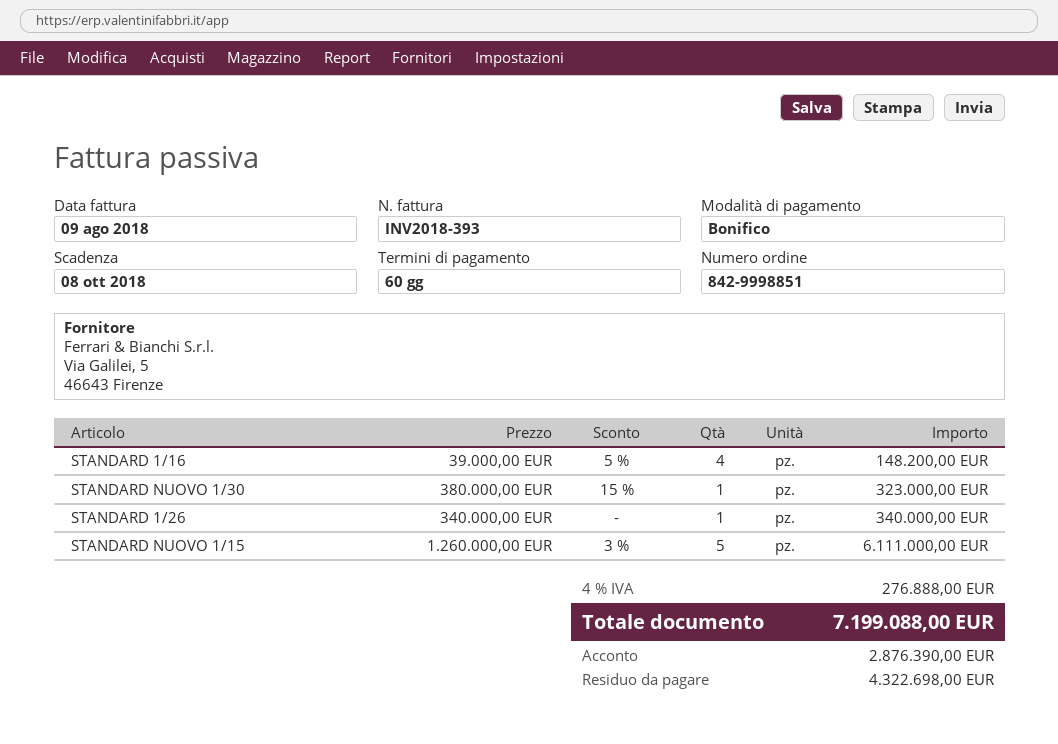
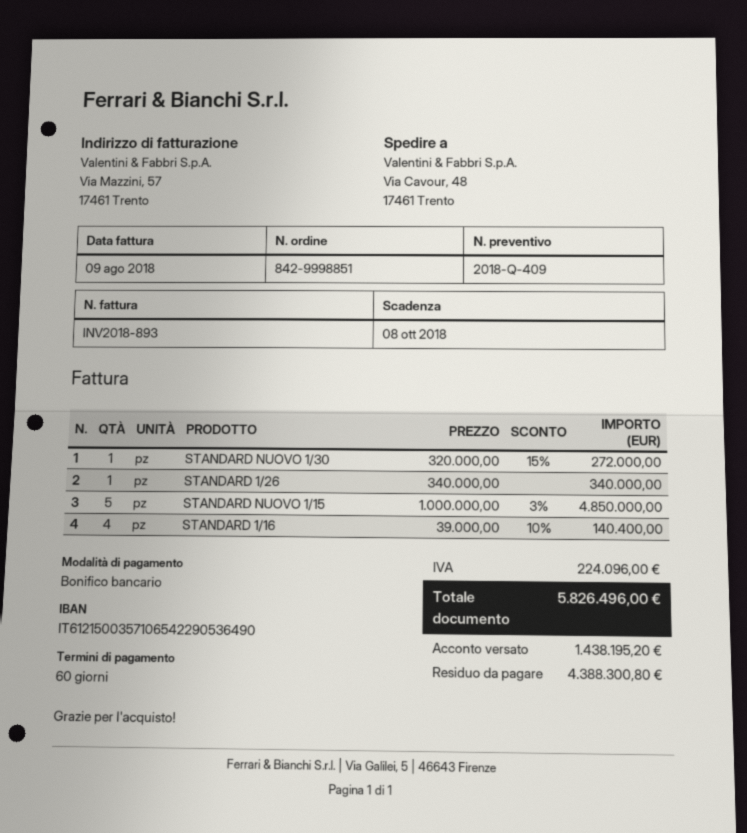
invoice number: INV2018-393 -> INV2018-893
STANDARD 1/16: 4 x 39000.00 - 5% = 148200.00 -> 4 x 39000.00 - 10% = 140400.00
STANDARD NUOVO 1/30: 1 x 380000.00 - 15% = 323000.00 -> 1 x 320000.00 - 15% = 272000.00
STANDARD NUOVO 1/15: 5 x 1260000.00 - 3% = 6111000.00 -> 5 x 1000000.00 - 3% = 4850000.00
tax: 276888.00 -> 224096.00
total: 7199088.00 -> 5826496.00
deposit: 2876390.00 -> 1438195.20
balance: 4322698.00 -> 4388300.80

